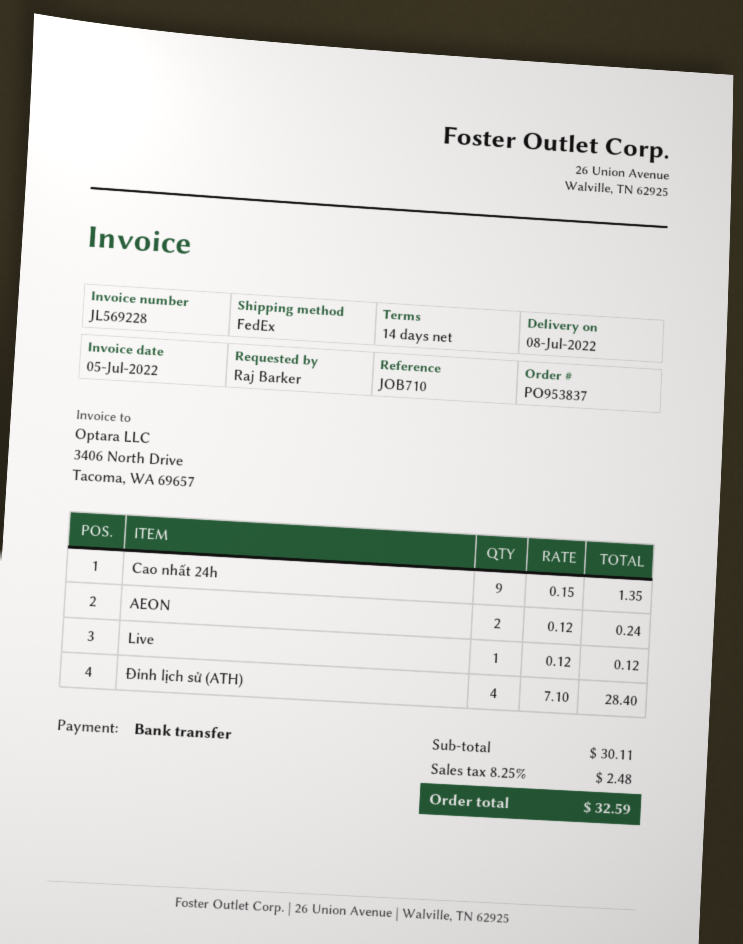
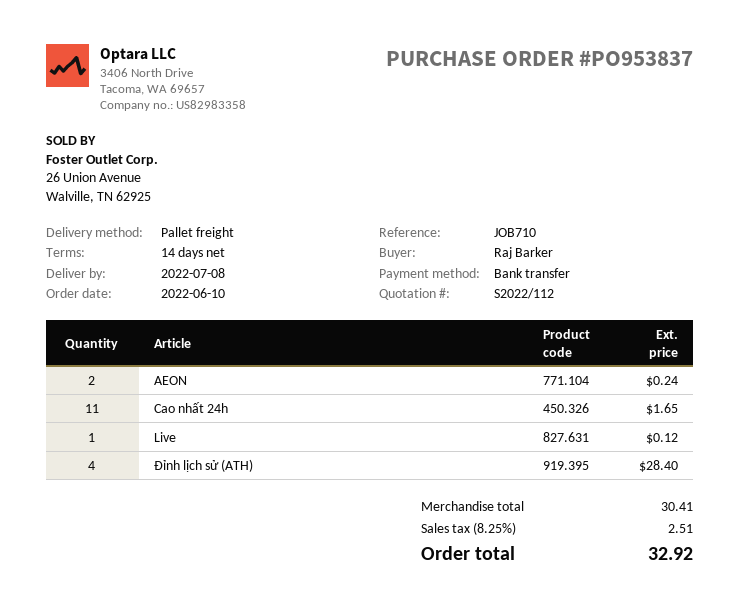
shipping method: FedEx -> pallet freight
Cao nhất 24h: 9 for 1.35 -> 11 for 1.65
subtotal: 30.11 -> 30.41
tax: 8.25% = 2.48 -> 8.25% = 2.51
total: 32.59 -> 32.92

